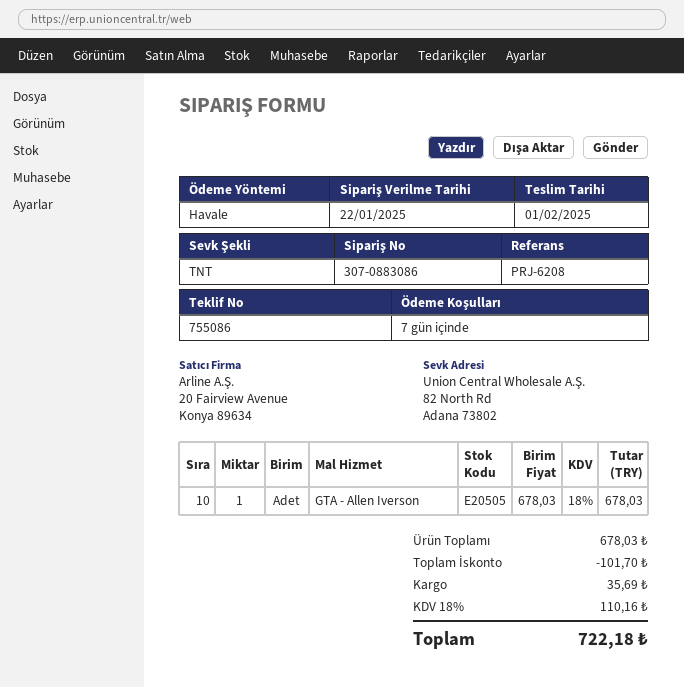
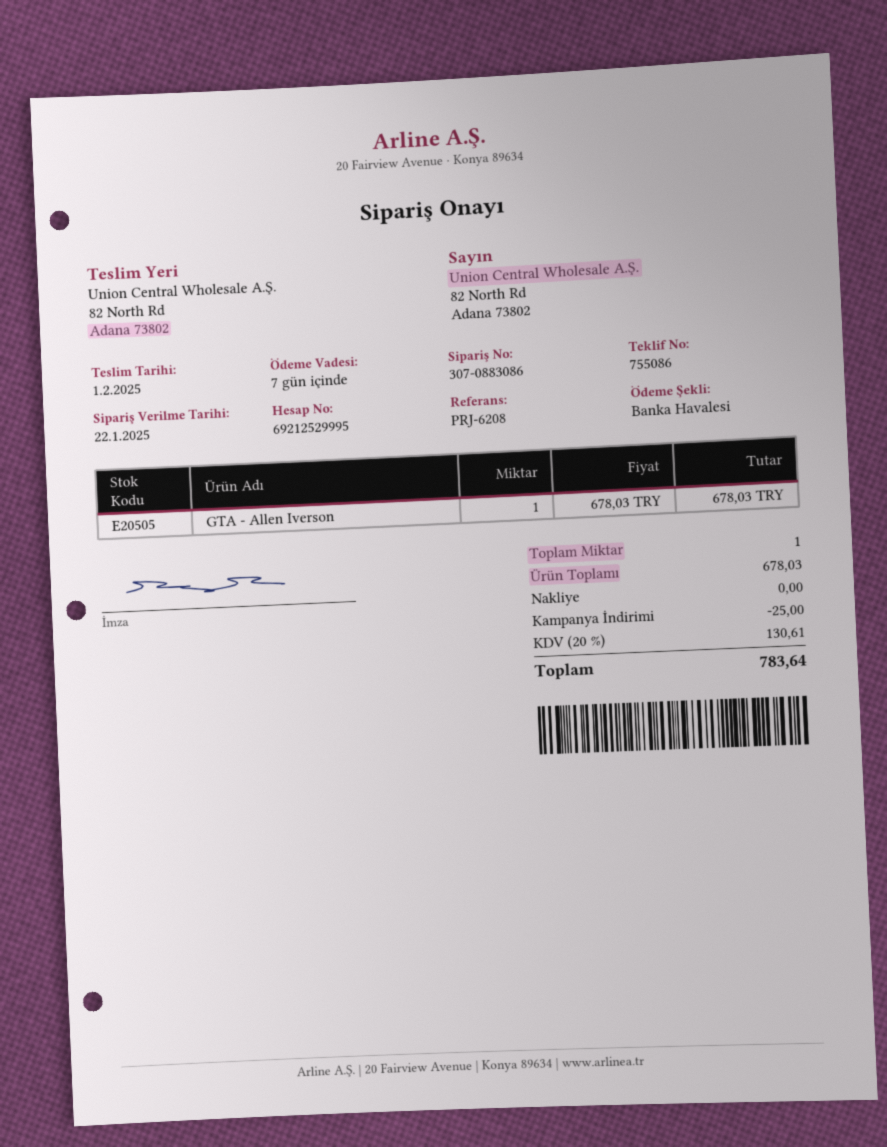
discount: 101.70 -> 25.00
shipping: 35.69 -> 0.00
tax: 18% = 110.16 -> 20% = 130.61
total: 722.18 -> 783.64

